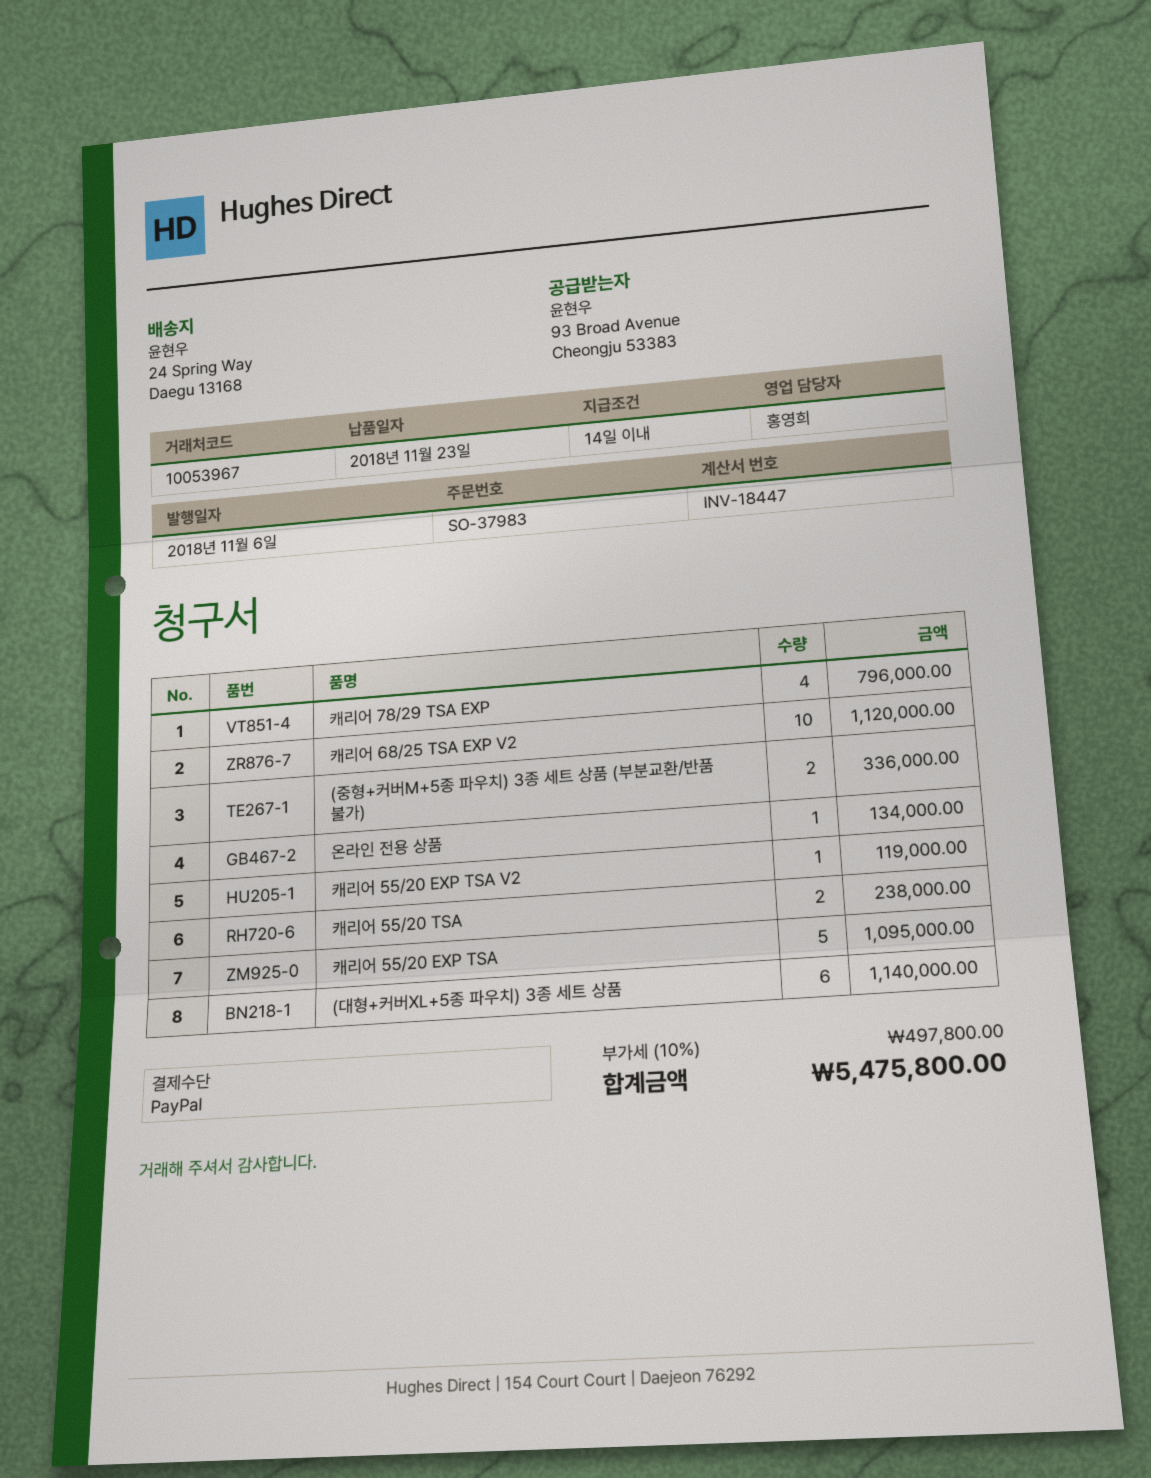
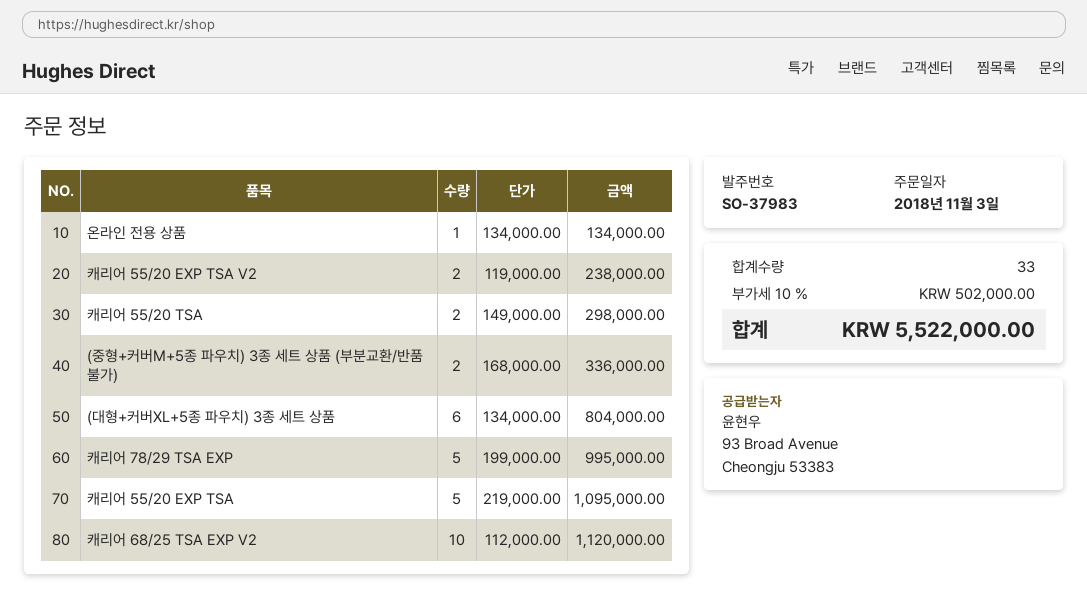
캐리어 78/29 TSA EXP: 4 for 796000.00 -> 5 for 995000.00
캐리어 55/20 EXP TSA V2: 1 for 119000.00 -> 2 for 238000.00
캐리어 55/20 TSA: 2 for 238000.00 -> 2 for 298000.00
(대형+커버XL+5종 파우치) 3종 세트 상품: 6 for 1140000.00 -> 6 for 804000.00
tax: 10% = 497800.00 -> 10% = 502000.00
total: 5475800.00 -> 5522000.00

